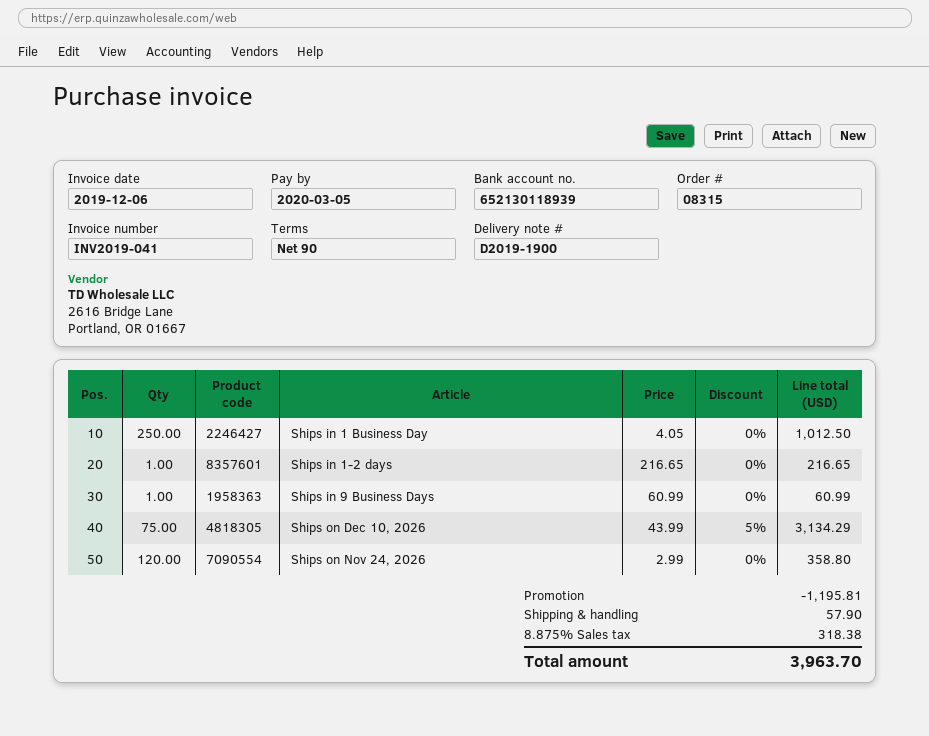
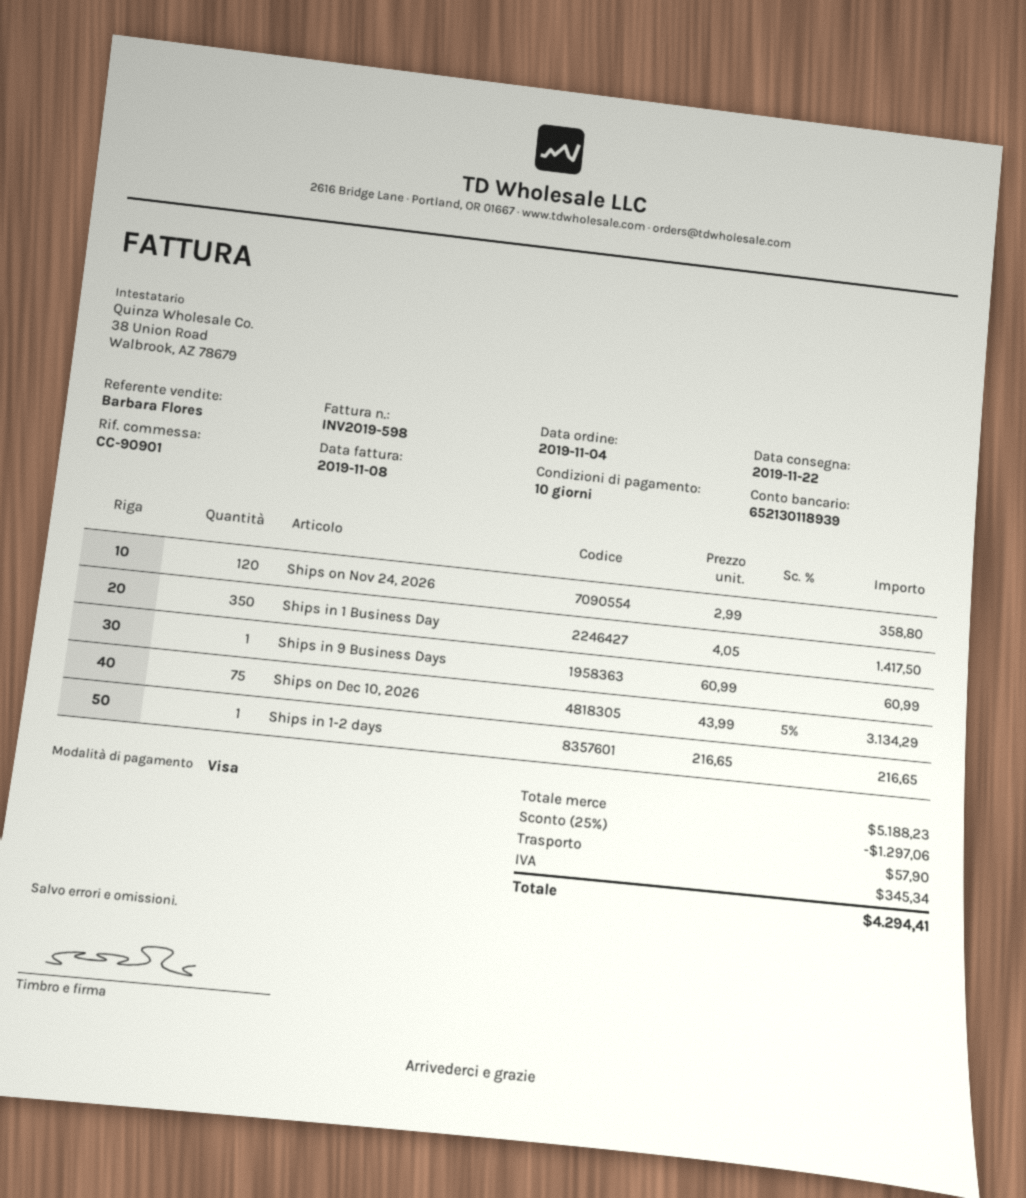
invoice number: INV2019-041 -> INV2019-598
invoice date: 2019-12-06 -> 2019-11-08
payment terms: 90 days -> 10 days
Ships in 1 Business Day: 250 x 4.05 = 1012.50 -> 350 x 4.05 = 1417.50
discount: 1195.81 -> 1297.06
tax: 318.38 -> 345.34
total: 3963.70 -> 4294.41

